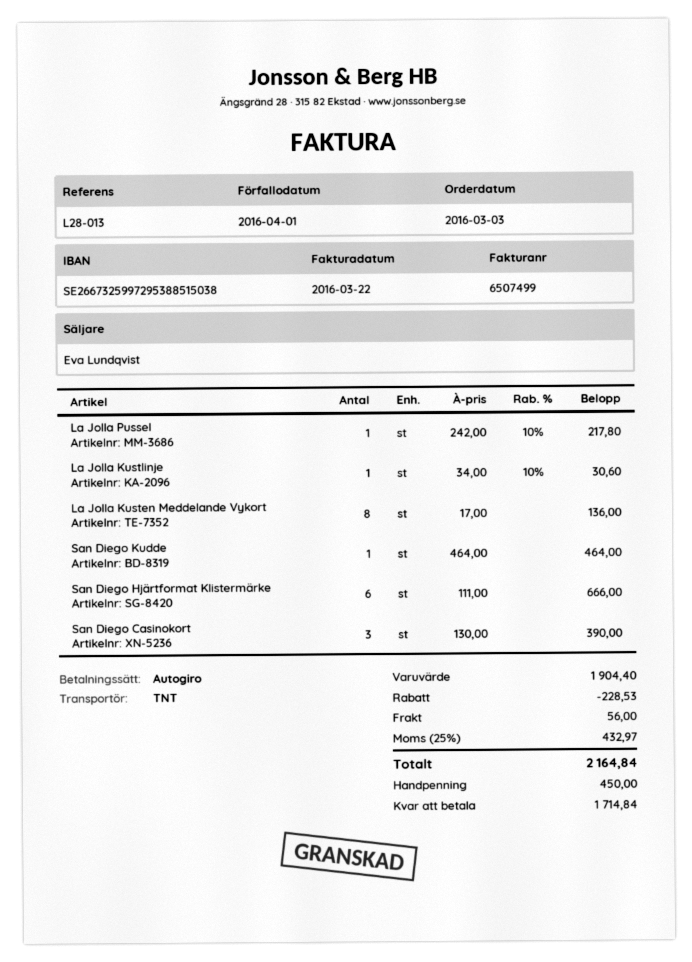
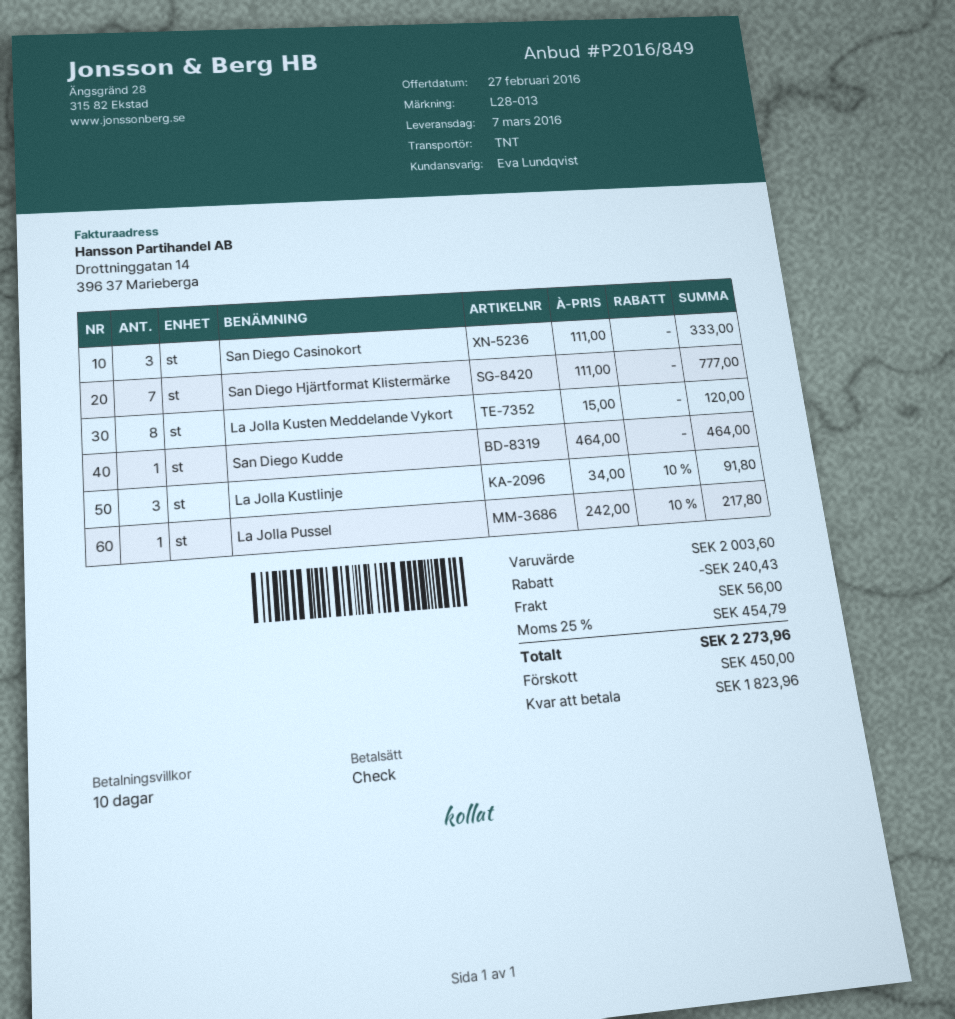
payment method: direct debit -> cheque
La Jolla Kustlinje: 1 x 34.00 - 10% = 30.60 -> 3 x 34.00 - 10% = 91.80
La Jolla Kusten Meddelande Vykort: 8 x 17.00 = 136.00 -> 8 x 15.00 = 120.00
San Diego Hjärtformat Klistermärke: 6 x 111.00 = 666.00 -> 7 x 111.00 = 777.00
San Diego Casinokort: 3 x 130.00 = 390.00 -> 3 x 111.00 = 333.00
subtotal: 1904.40 -> 2003.60
discount: 228.53 -> 240.43
tax: 25% = 432.97 -> 25% = 454.79
total: 2164.84 -> 2273.96
balance: 1714.84 -> 1823.96

